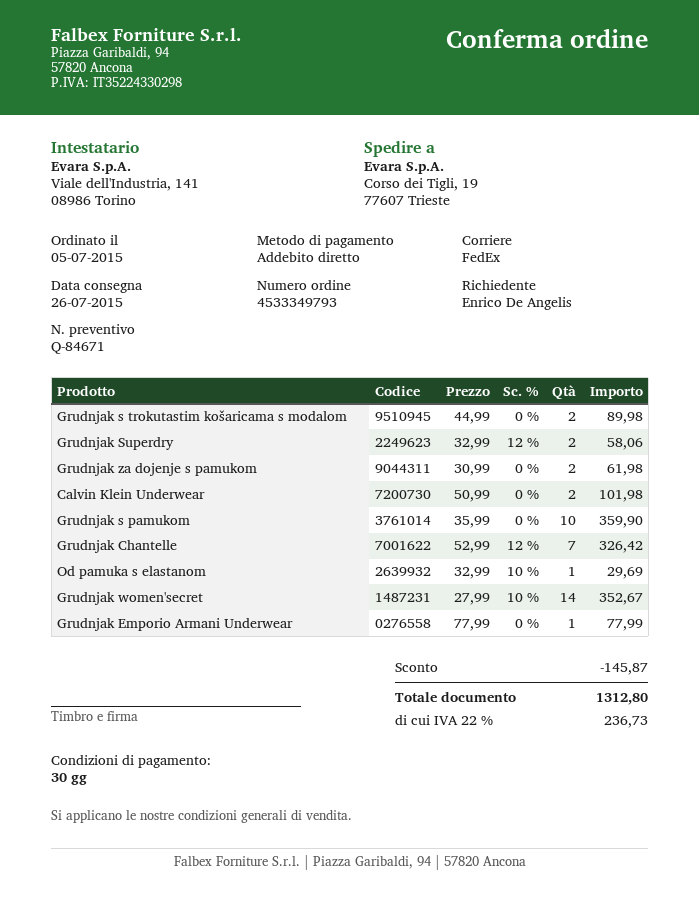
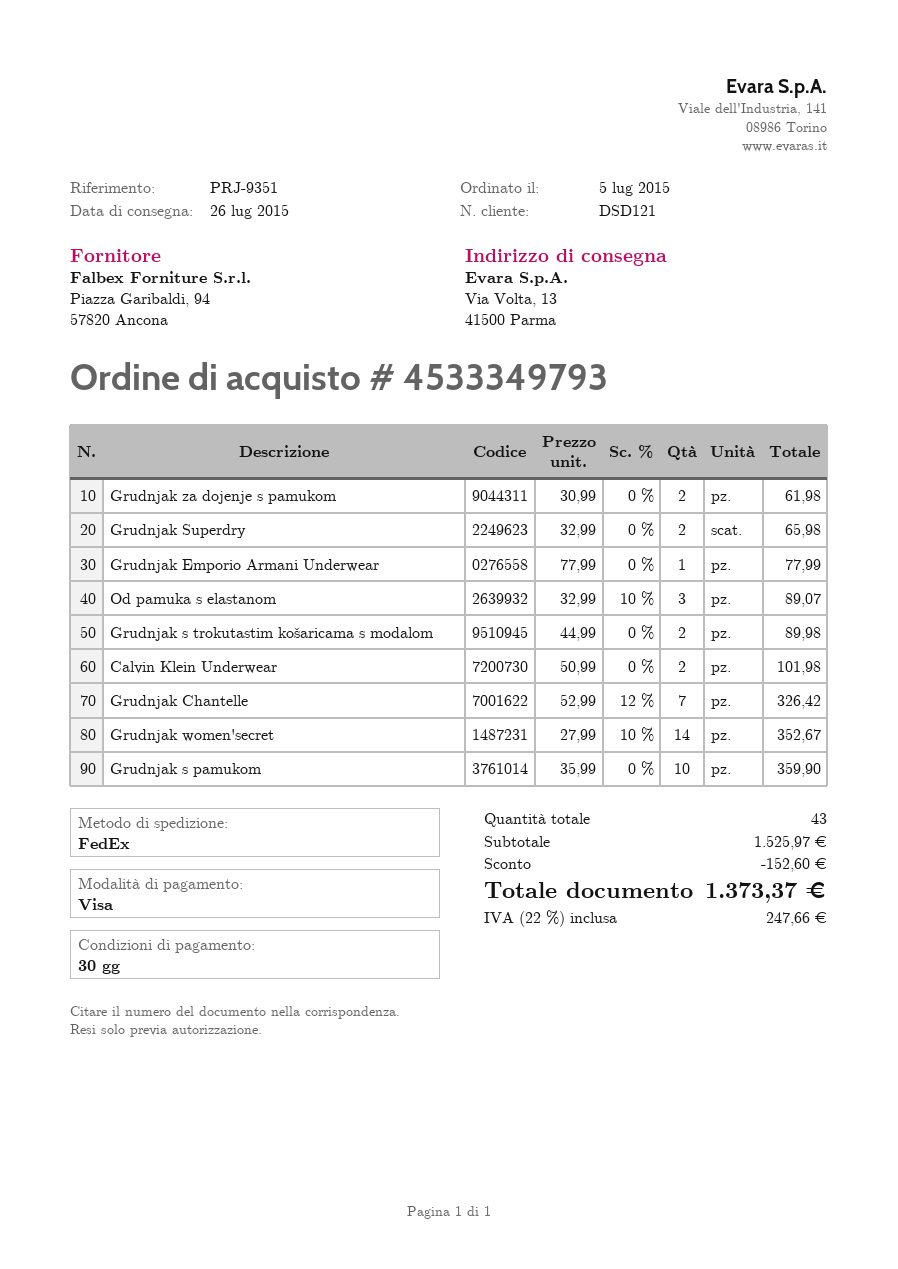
payment method: direct debit -> Visa
ship to: Corso dei Tigli, 19, 77607 Trieste -> Via Volta, 13, 41500 Parma
Grudnjak Superdry: 2 x 32.99 - 12% = 58.06 -> 2 x 32.99 = 65.98
Od pamuka s elastanom: 1 x 32.99 - 10% = 29.69 -> 3 x 32.99 - 10% = 89.07
discount: 145.87 -> 152.60
tax: 22% = 236.73 -> 22% = 247.66
total: 1312.80 -> 1373.37

